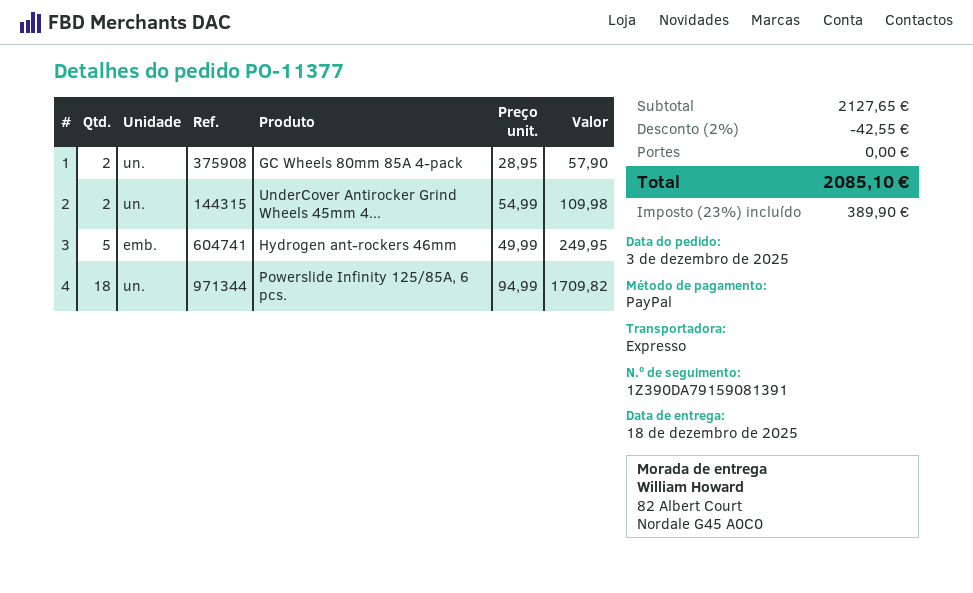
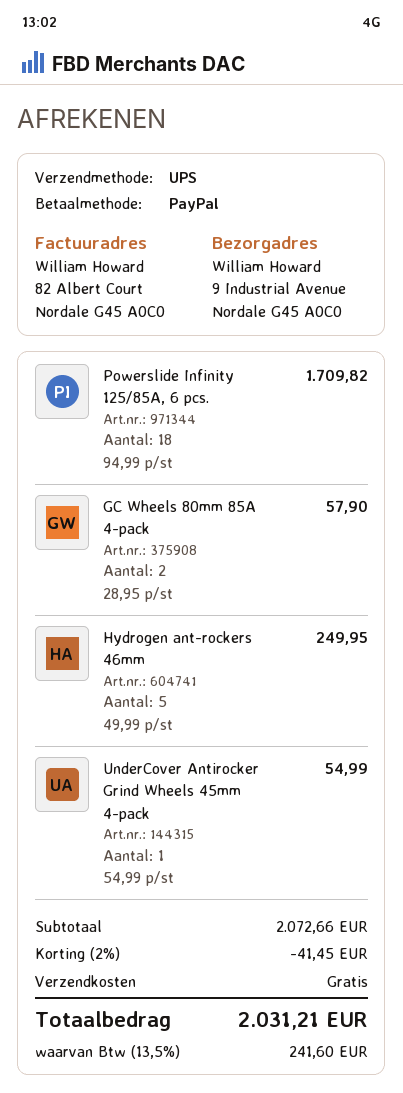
shipping method: express -> UPS
ship to: 82 Albert Court, Nordale G45 A0C0 -> 9 Industrial Avenue, Nordale G45 A0C0
UnderCover Antirocker Grind Wheels 45mm 4...: 2 x 54.99 = 109.98 -> 1 x 54.99 = 54.99
subtotal: 2127.65 -> 2072.66
discount: 2% = 42.55 -> 2% = 41.45
tax: 23% = 389.90 -> 13.5% = 241.60
total: 2085.10 -> 2031.21

